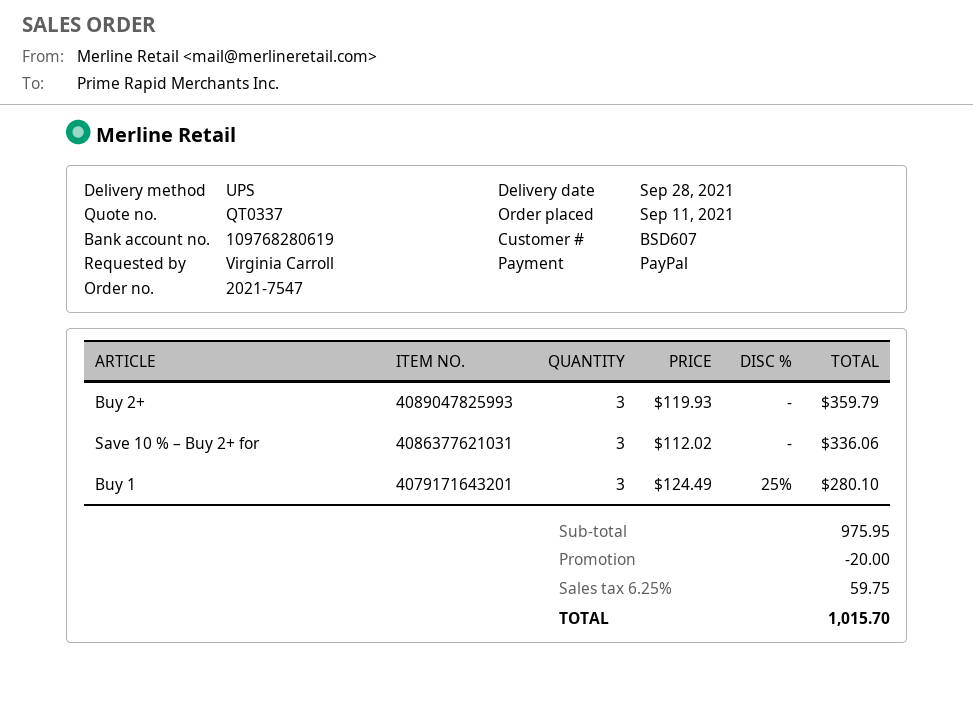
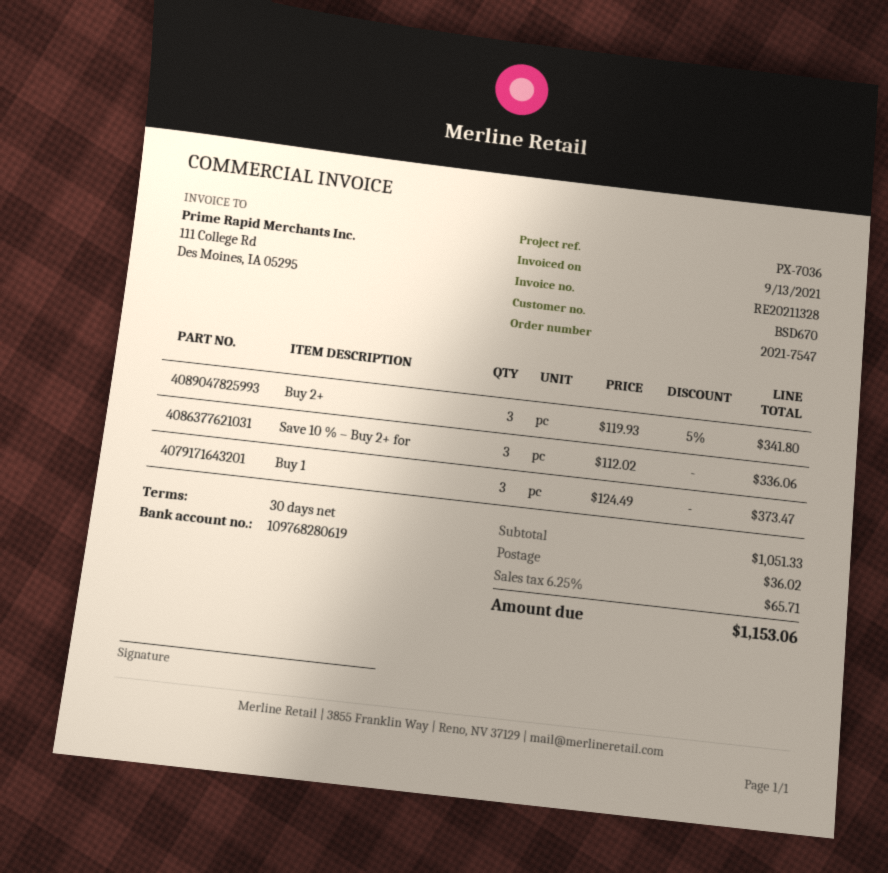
customer number: BSD607 -> BSD670
Buy 2+: 3 x 119.93 = 359.79 -> 3 x 119.93 - 5% = 341.80
Buy 1: 3 x 124.49 - 25% = 280.10 -> 3 x 124.49 = 373.47
subtotal: 975.95 -> 1051.33
discount: 20.00 -> none
shipping: none -> 36.02
tax: 6.25% = 59.75 -> 6.25% = 65.71
total: 1015.70 -> 1153.06

